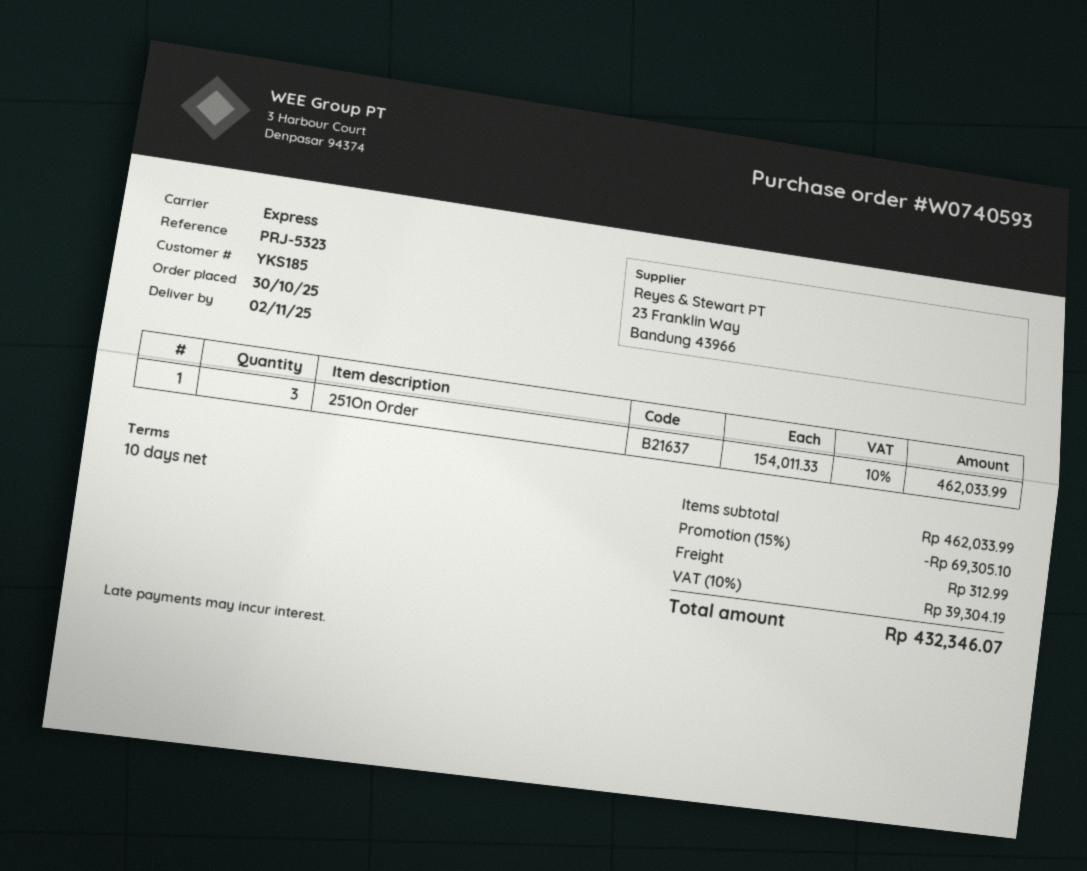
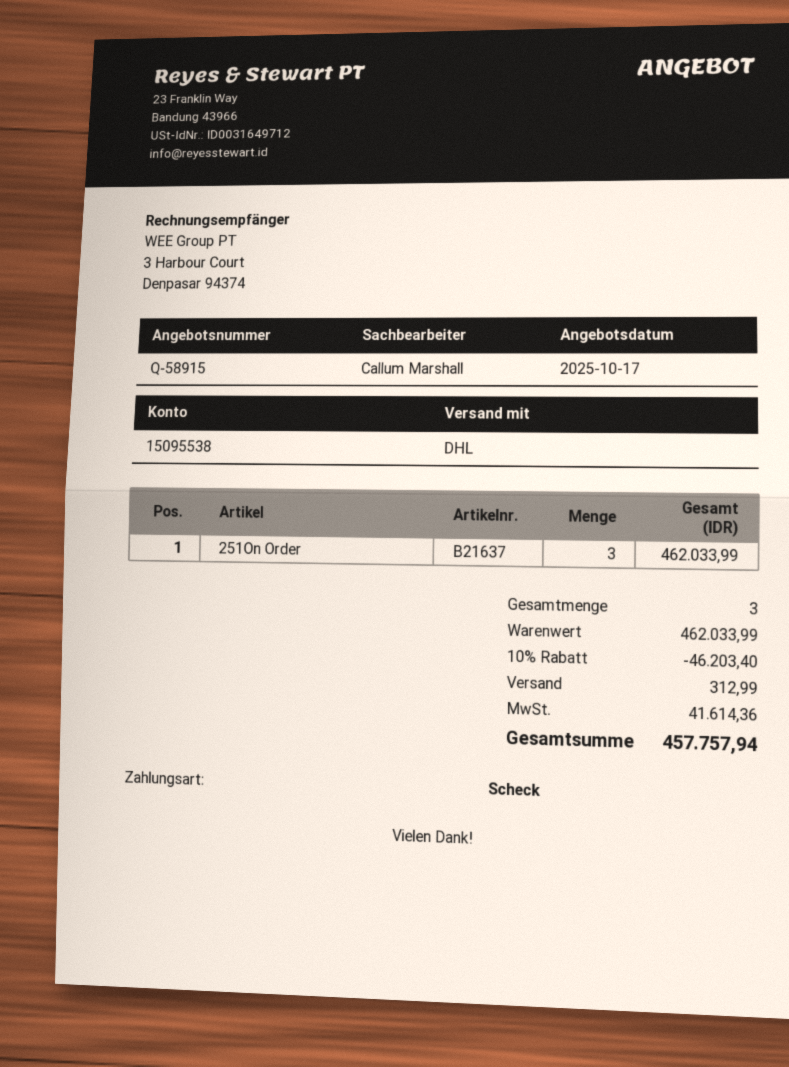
shipping method: express -> DHL
discount: 15% = 69305.10 -> 10% = 46203.40
tax: 39304.19 -> 41614.36
total: 432346.07 -> 457757.94

